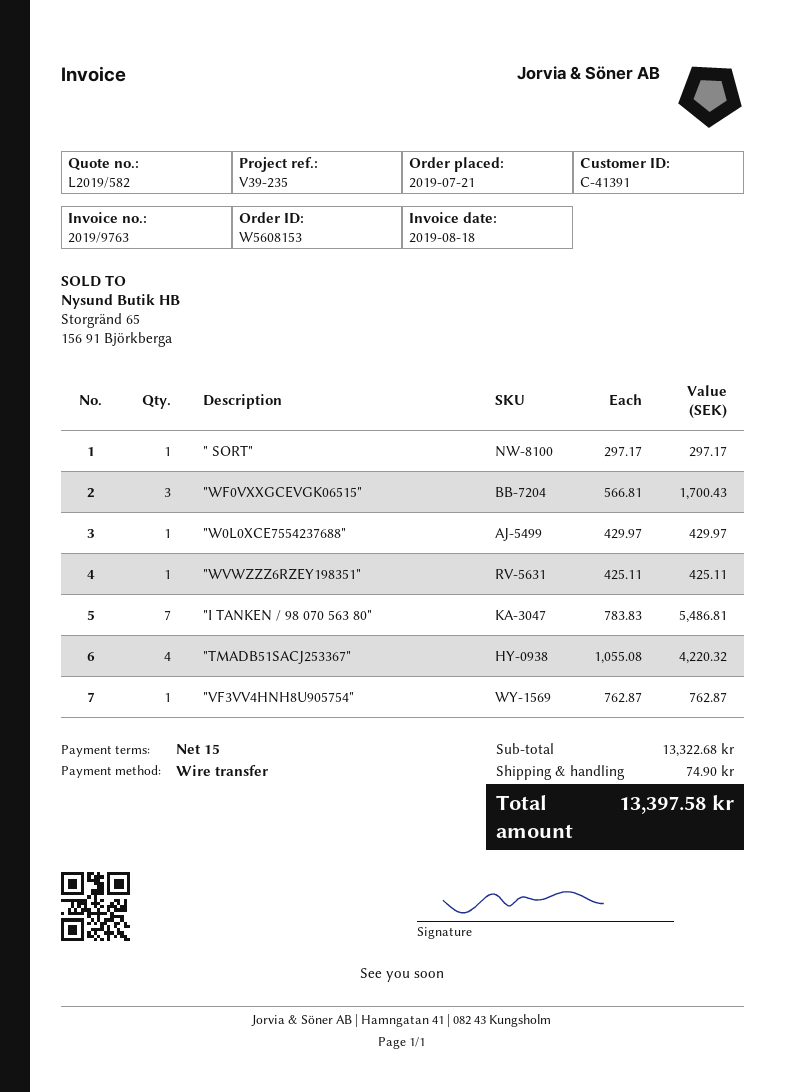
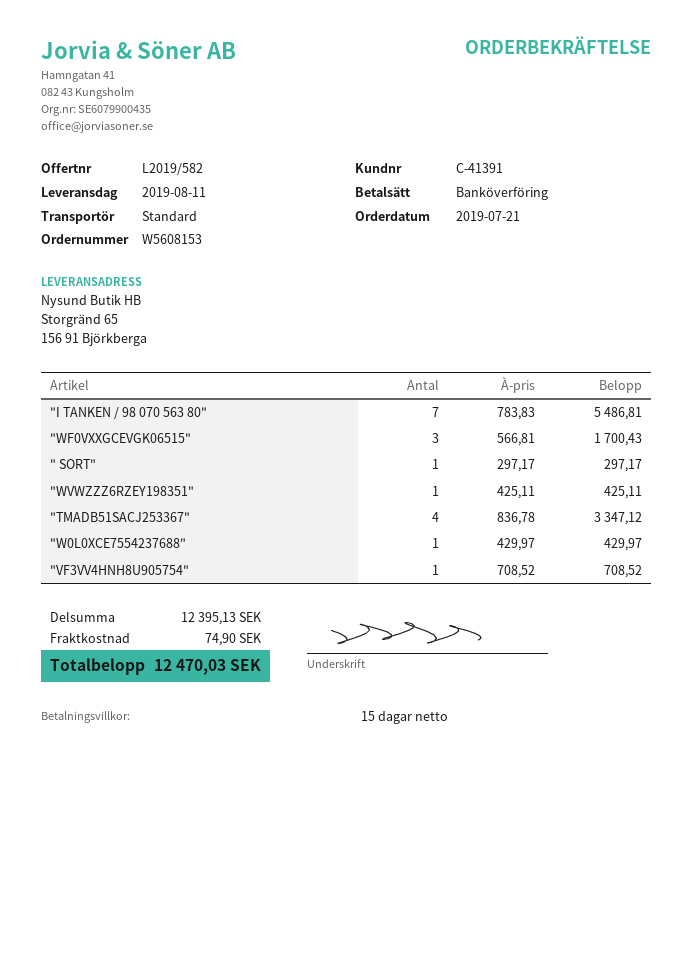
"TMADB51SACJ253367": 4 x 1055.08 = 4220.32 -> 4 x 836.78 = 3347.12
"VF3VV4HNH8U905754": 1 x 762.87 = 762.87 -> 1 x 708.52 = 708.52
subtotal: 13322.68 -> 12395.13
total: 13397.58 -> 12470.03

